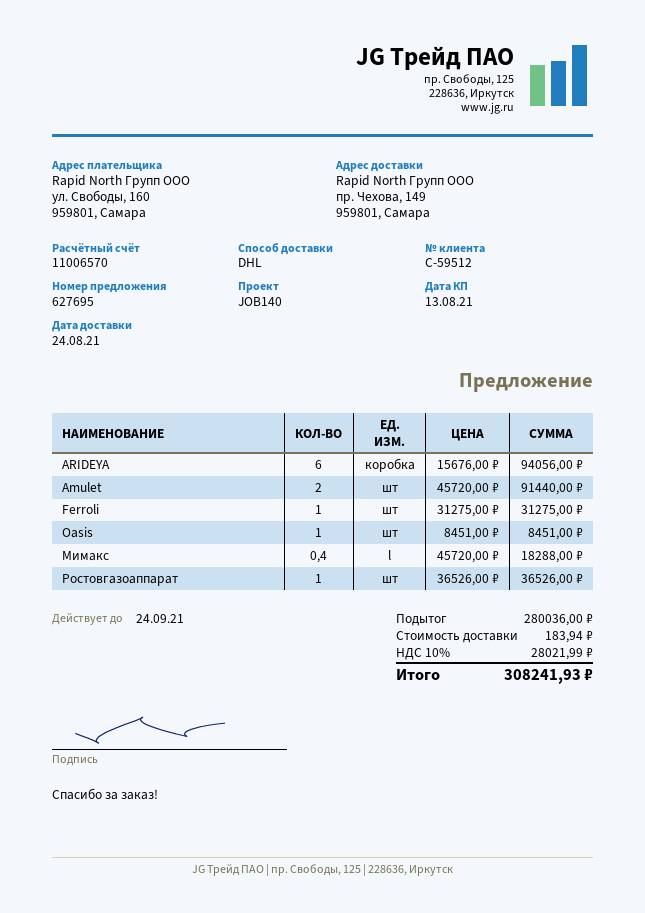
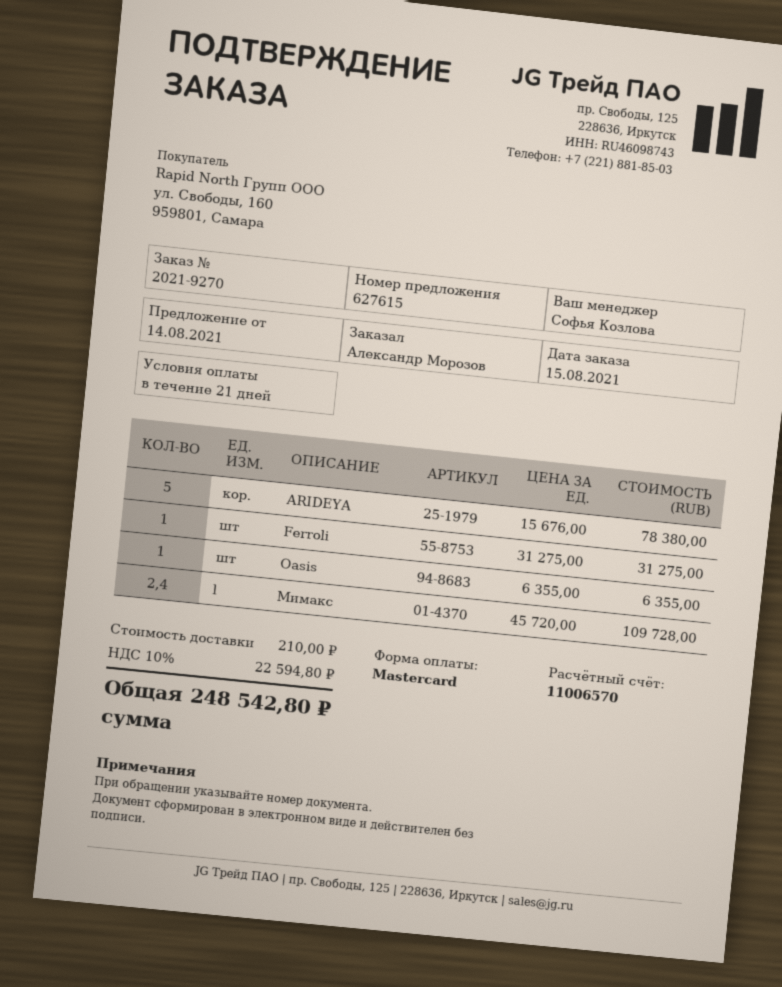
quote number: 627695 -> 627615
quote date: 2021-08-13 -> 2021-08-14
ARIDEYA: 6 x 15676.00 = 94056.00 -> 5 x 15676.00 = 78380.00
Amulet: 2 x 45720.00 = 91440.00 -> none
Oasis: 1 x 8451.00 = 8451.00 -> 1 x 6355.00 = 6355.00
Мимакс: 0.4 x 45720.00 = 18288.00 -> 2.4 x 45720.00 = 109728.00
Ростовгазоаппарат: 1 x 36526.00 = 36526.00 -> none
shipping: 183.94 -> 210.00
tax: 10% = 28021.99 -> 10% = 22594.80
total: 308241.93 -> 248542.80

